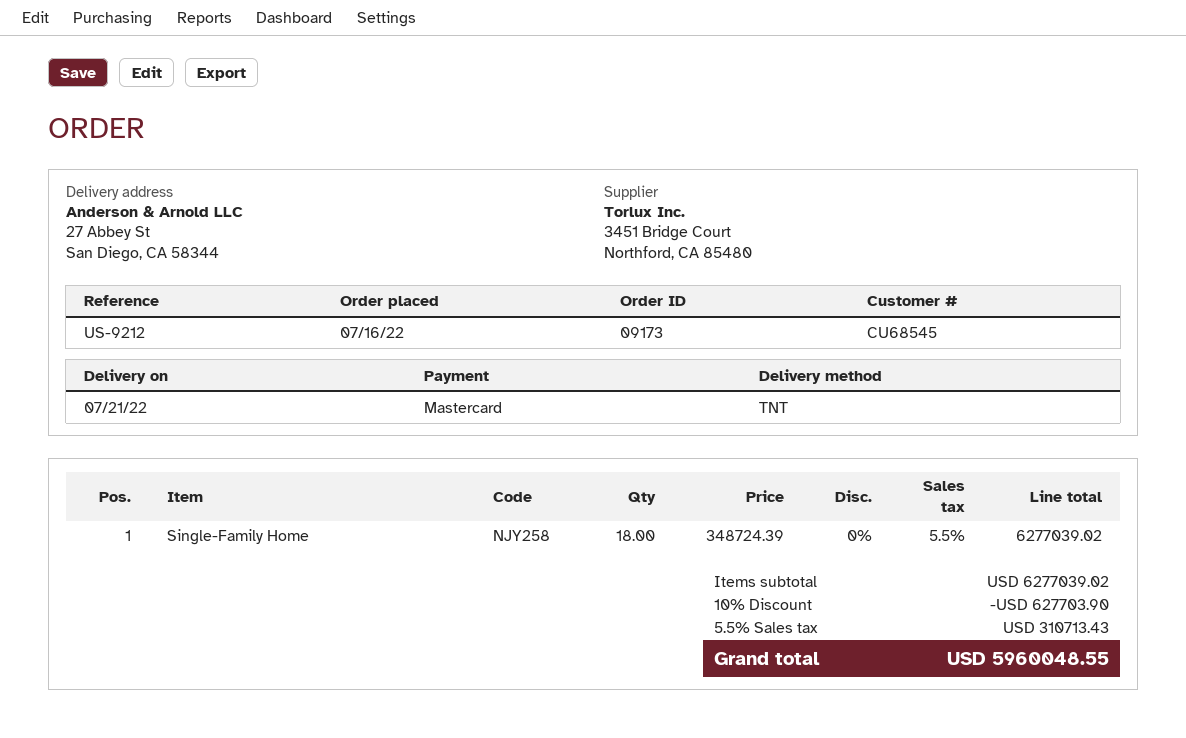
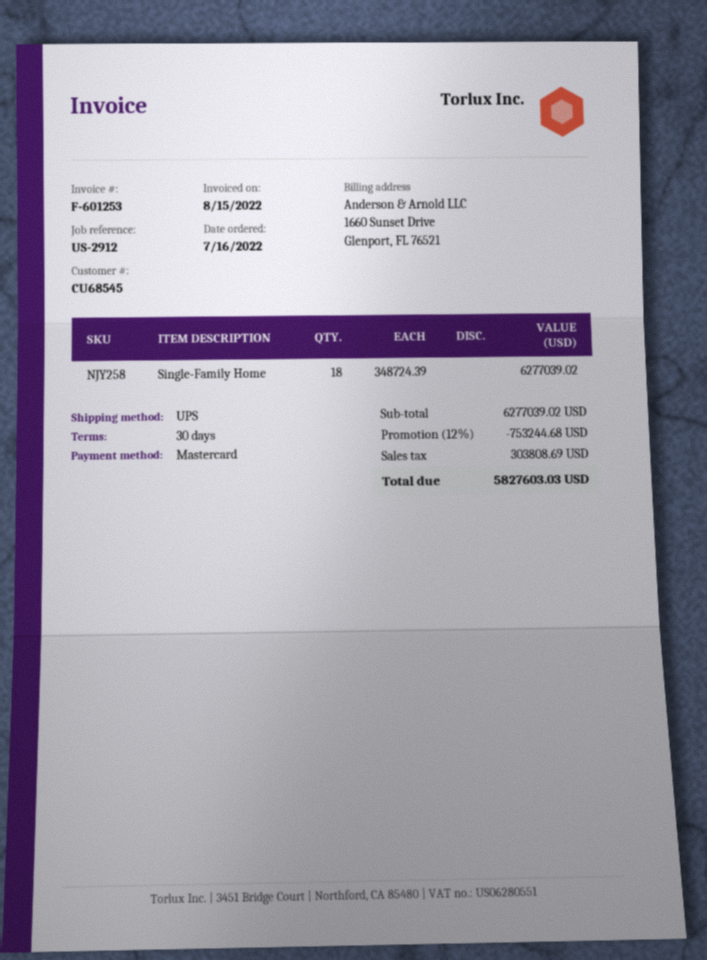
reference: US-9212 -> US-2912
shipping method: TNT -> UPS
discount: 10% = 627703.90 -> 12% = 753244.68
tax: 310713.43 -> 303808.69
total: 5960048.55 -> 5827603.03

